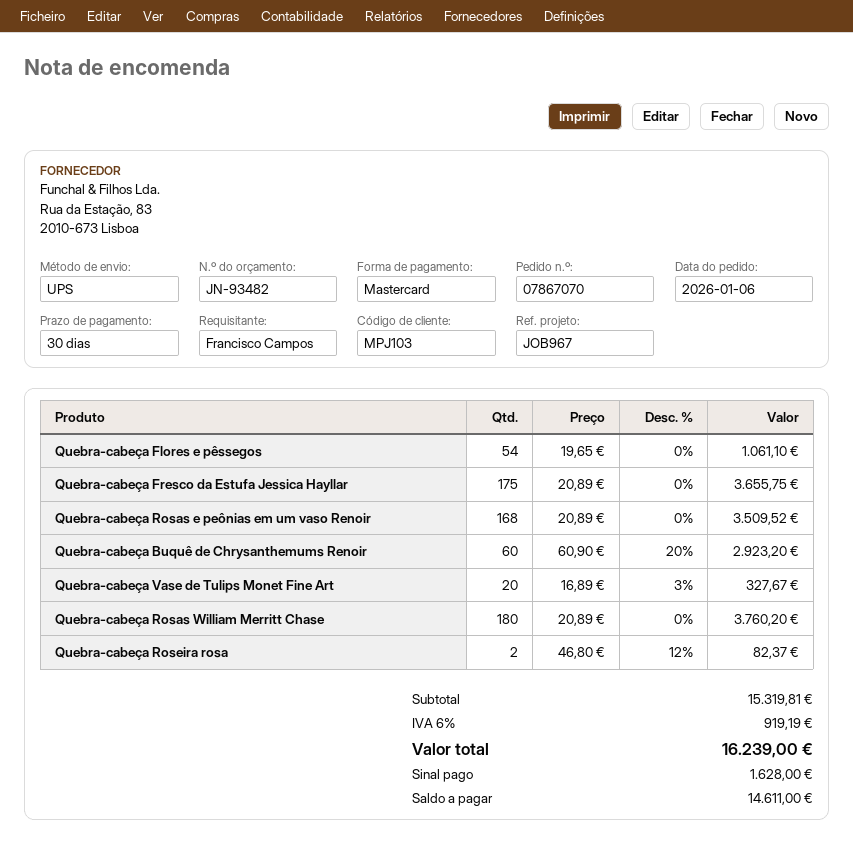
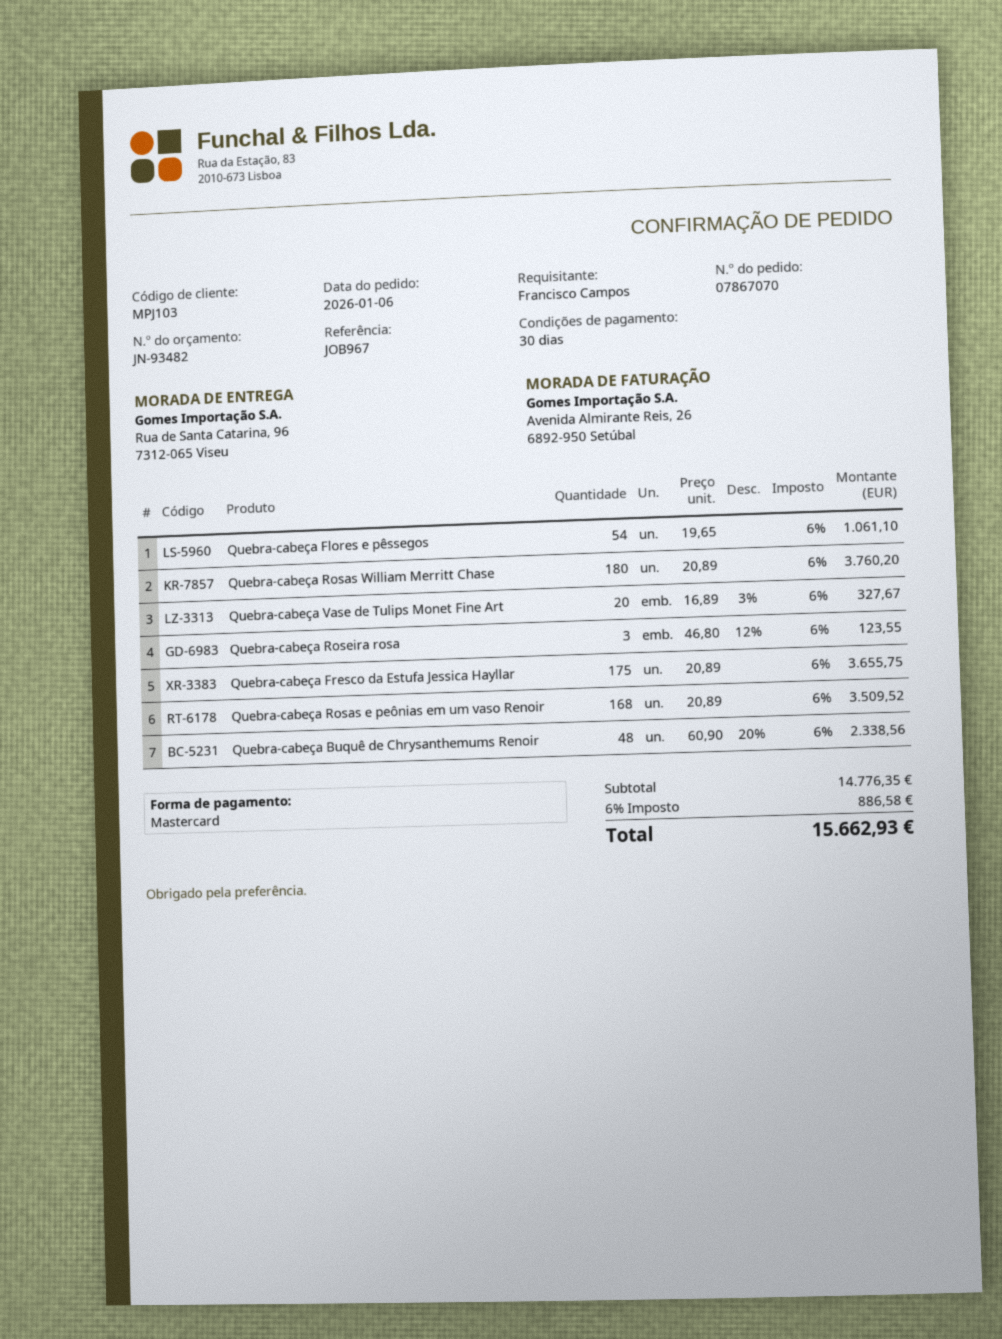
Quebra-cabeça Buquê de Chrysanthemums Renoir: 60 x 60.90 - 20% = 2923.20 -> 48 x 60.90 - 20% = 2338.56
Quebra-cabeça Roseira rosa: 2 x 46.80 - 12% = 82.37 -> 3 x 46.80 - 12% = 123.55
subtotal: 15319.81 -> 14776.35
tax: 6% = 919.19 -> 6% = 886.58
total: 16239.00 -> 15662.93

